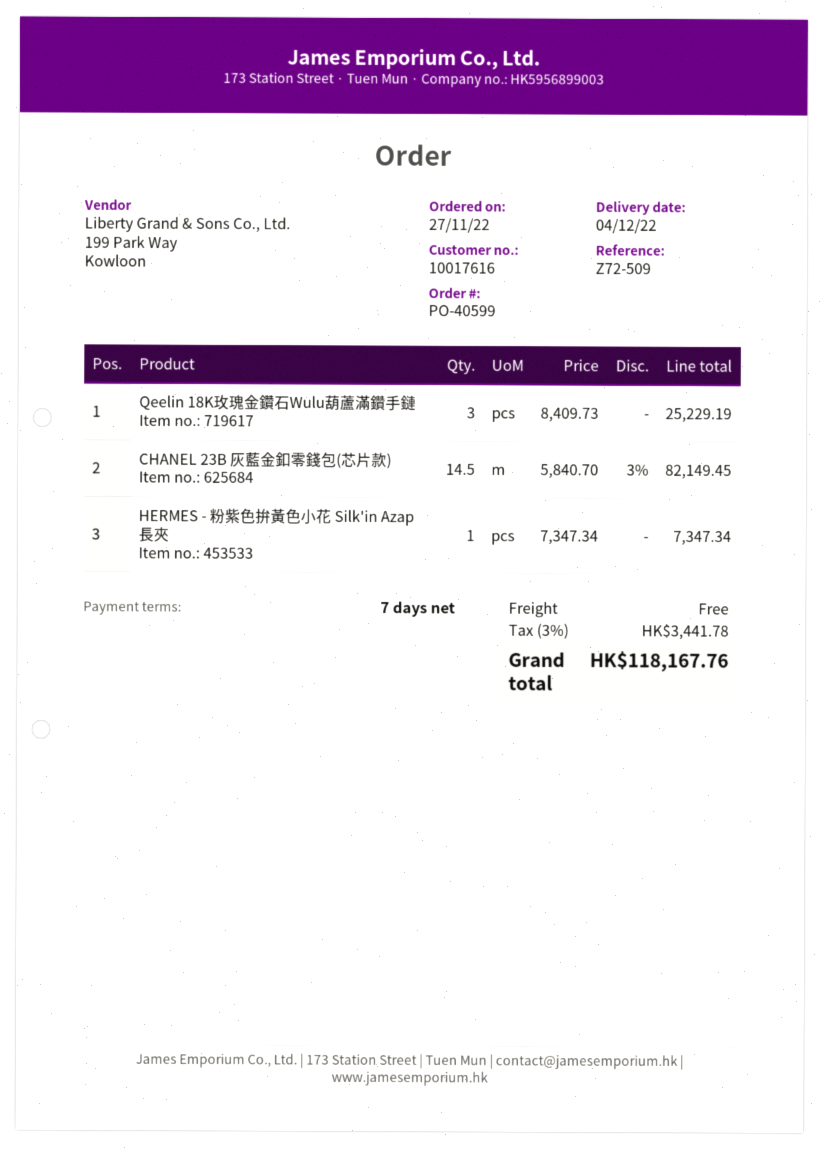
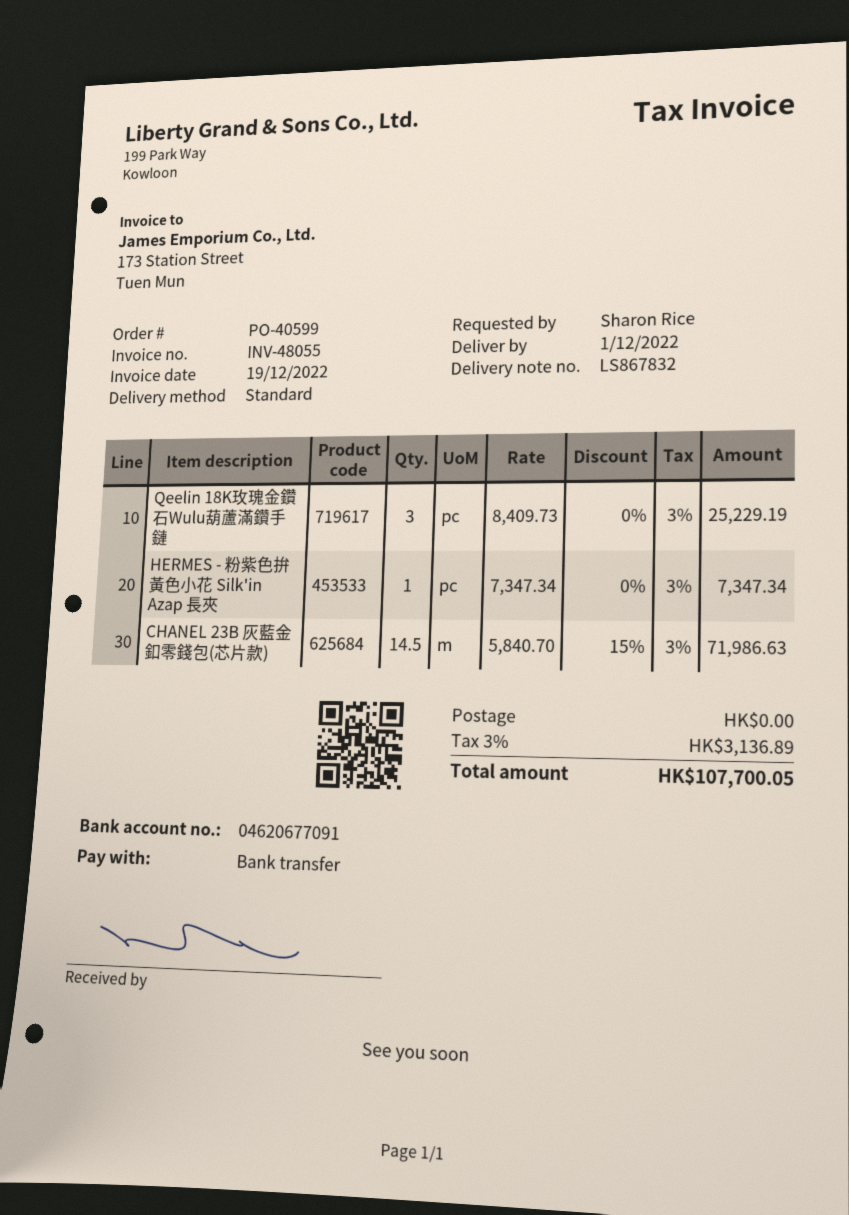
delivery date: 2022-12-04 -> 2022-12-01
CHANEL 23B 灰藍金釦零錢包(芯片款): 14.5 x 5840.70 - 3% = 82149.45 -> 14.5 x 5840.70 - 15% = 71986.63
tax: 3% = 3441.78 -> 3% = 3136.89
total: 118167.76 -> 107700.05

